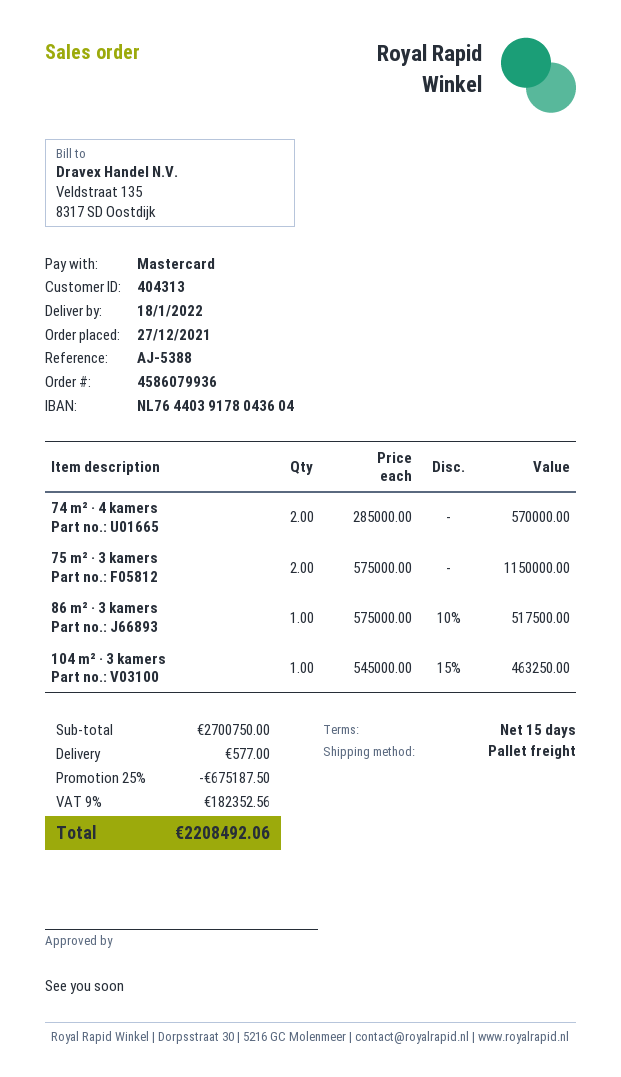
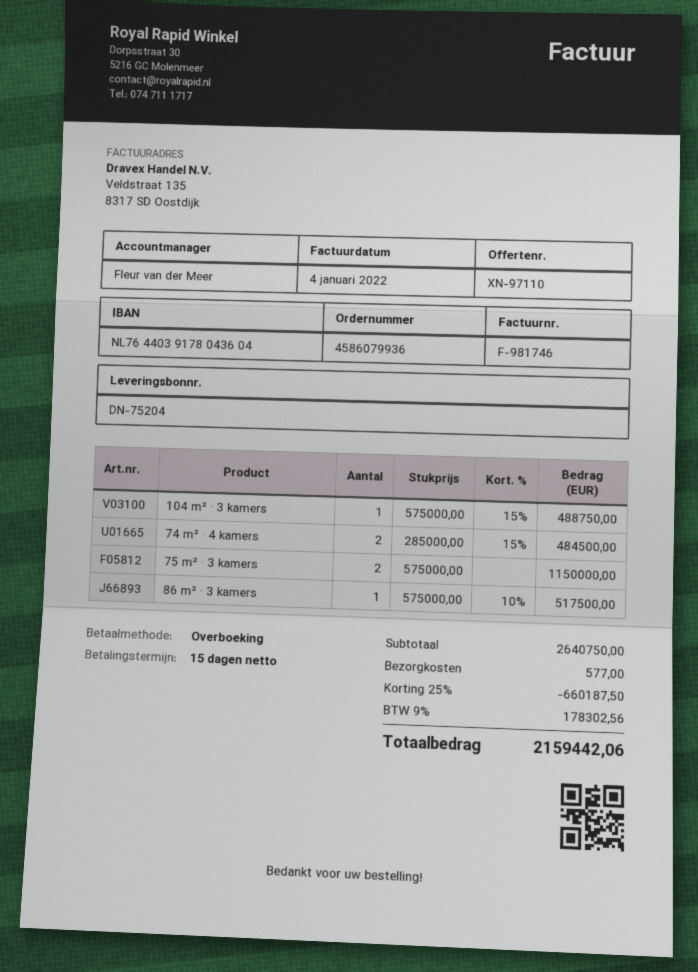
payment method: Mastercard -> bank transfer
74 m² · 4 kamers: 2 x 285000.00 = 570000.00 -> 2 x 285000.00 - 15% = 484500.00
104 m² · 3 kamers: 1 x 545000.00 - 15% = 463250.00 -> 1 x 575000.00 - 15% = 488750.00
subtotal: 2700750.00 -> 2640750.00
discount: 25% = 675187.50 -> 25% = 660187.50
tax: 9% = 182352.56 -> 9% = 178302.56
total: 2208492.06 -> 2159442.06

